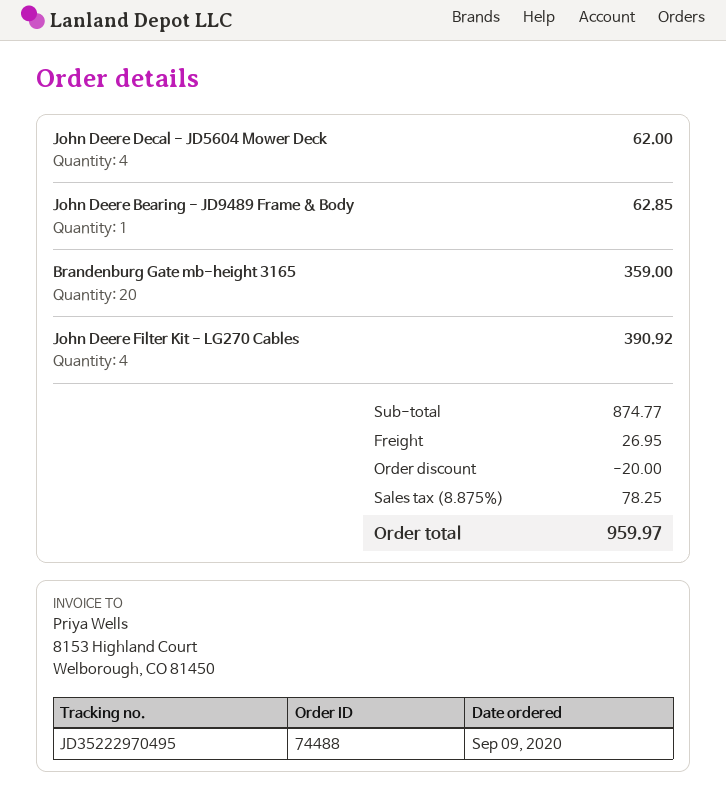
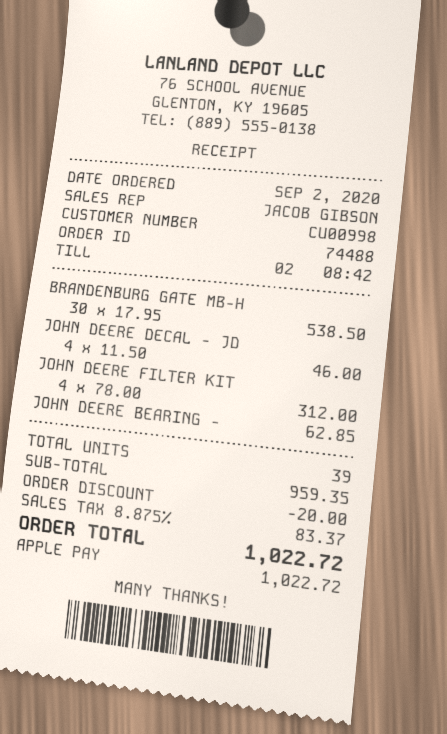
order date: 2020-09-09 -> 2020-09-02
John Deere Decal - JD5604 Mower Deck: 4 for 62.00 -> 4 for 46.00
Brandenburg Gate mb-height 3165: 20 for 359.00 -> 30 for 538.50
John Deere Filter Kit - LG270 Cables: 4 for 390.92 -> 4 for 312.00
subtotal: 874.77 -> 959.35
shipping: 26.95 -> none
tax: 8.875% = 78.25 -> 8.875% = 83.37
total: 959.97 -> 1022.72

